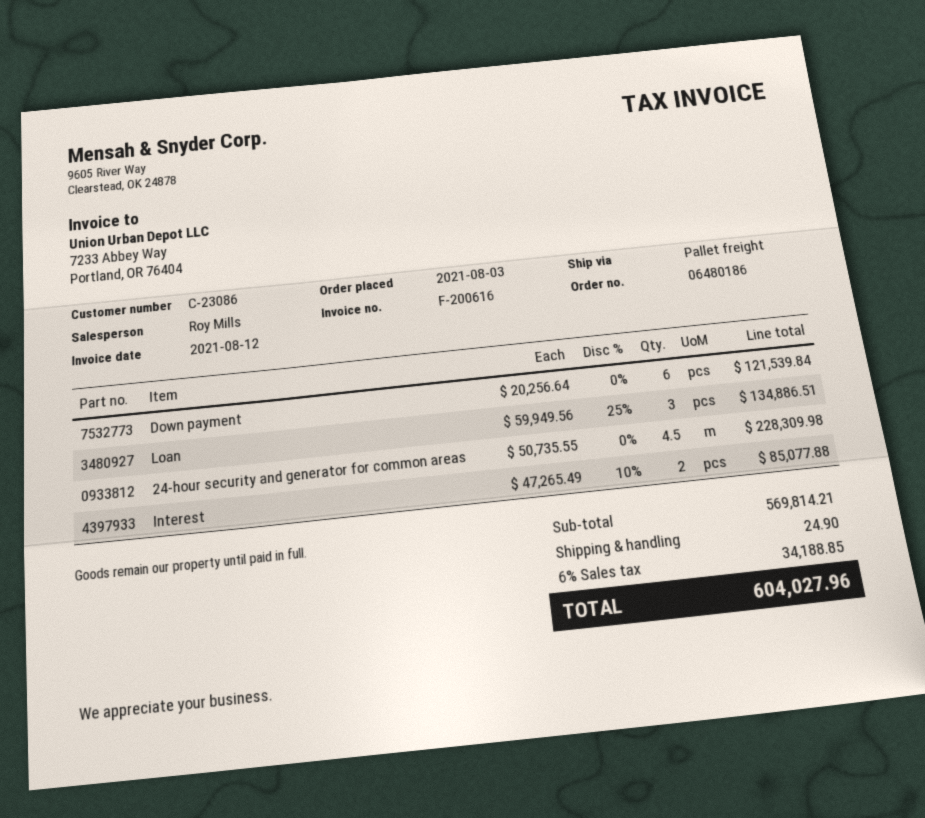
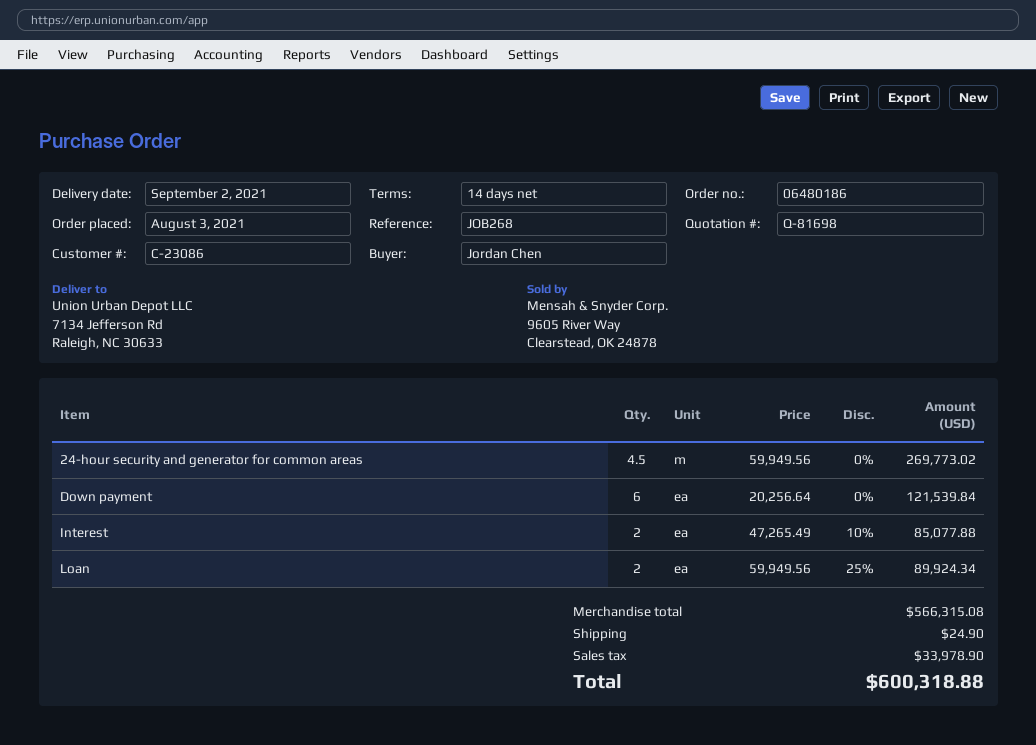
Loan: 3 x 59949.56 - 25% = 134886.51 -> 2 x 59949.56 - 25% = 89924.34
24-hour security and generator for common areas: 4.5 x 50735.55 = 228309.98 -> 4.5 x 59949.56 = 269773.02
subtotal: 569814.21 -> 566315.08
tax: 34188.85 -> 33978.90
total: 604027.96 -> 600318.88

